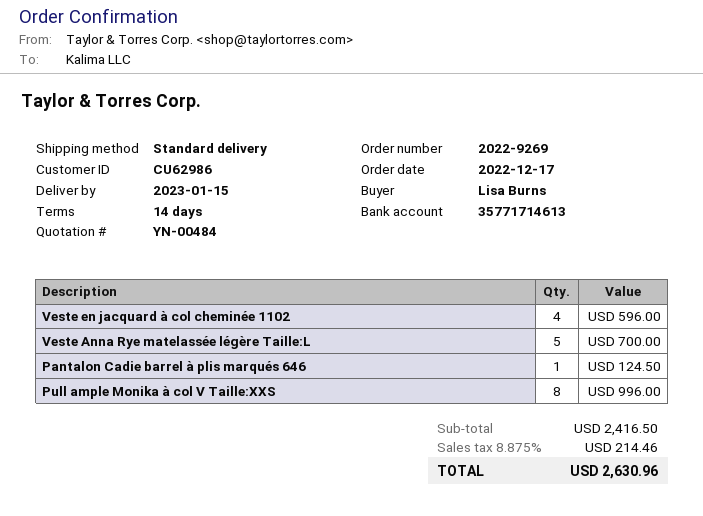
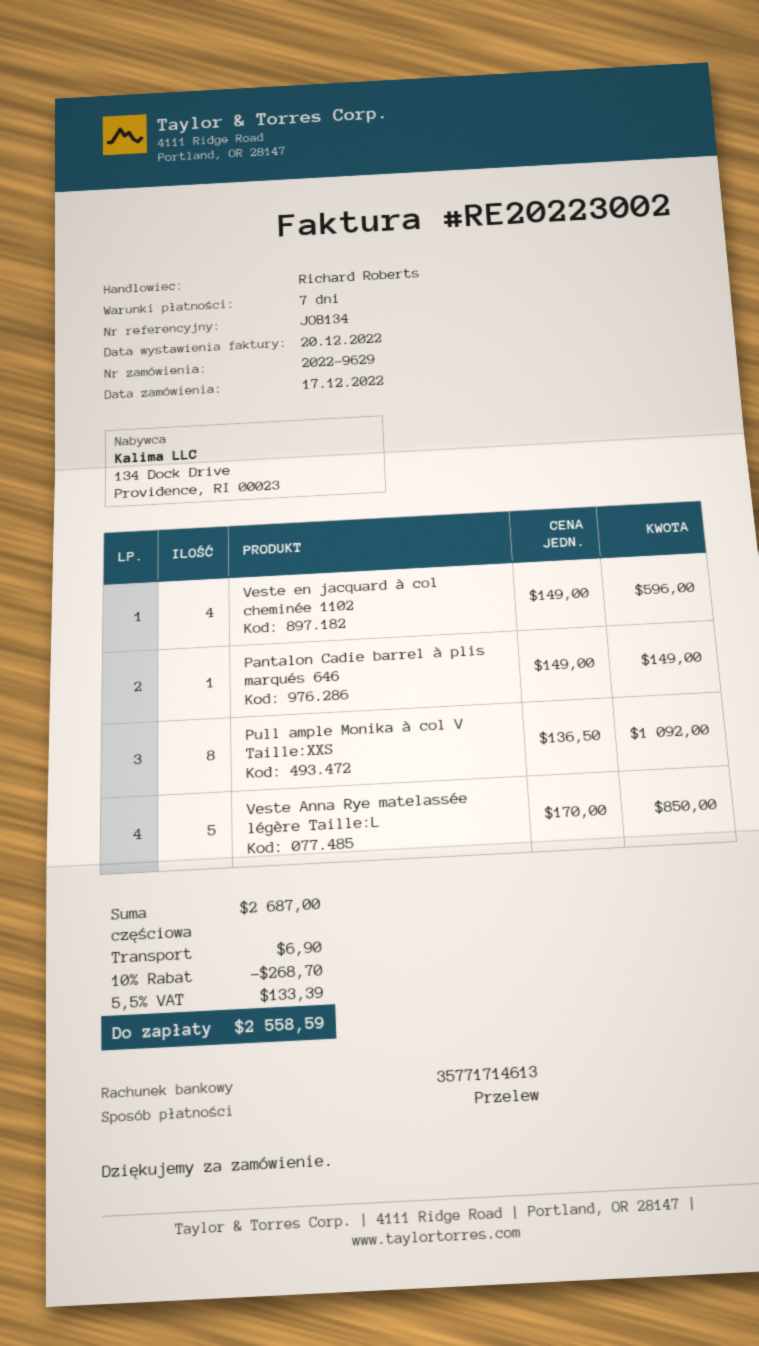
order number: 2022-9269 -> 2022-9629
payment terms: 14 days -> 7 days
Veste Anna Rye matelassée légère Taille:L: 5 for 700.00 -> 5 for 850.00
Pantalon Cadie barrel à plis marqués 646: 1 for 124.50 -> 1 for 149.00
Pull ample Monika à col V Taille:XXS: 8 for 996.00 -> 8 for 1092.00
subtotal: 2416.50 -> 2687.00
discount: none -> 10% = 268.70
shipping: none -> 6.90
tax: 8.875% = 214.46 -> 5.5% = 133.39
total: 2630.96 -> 2558.59

